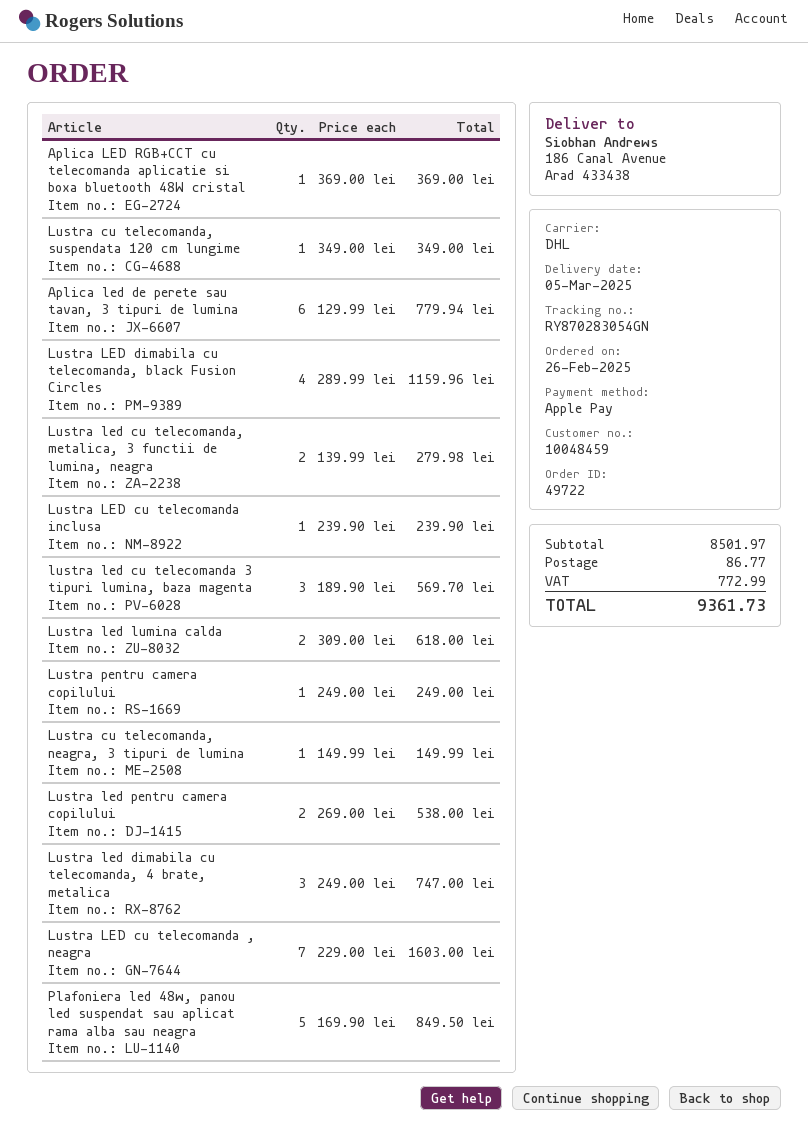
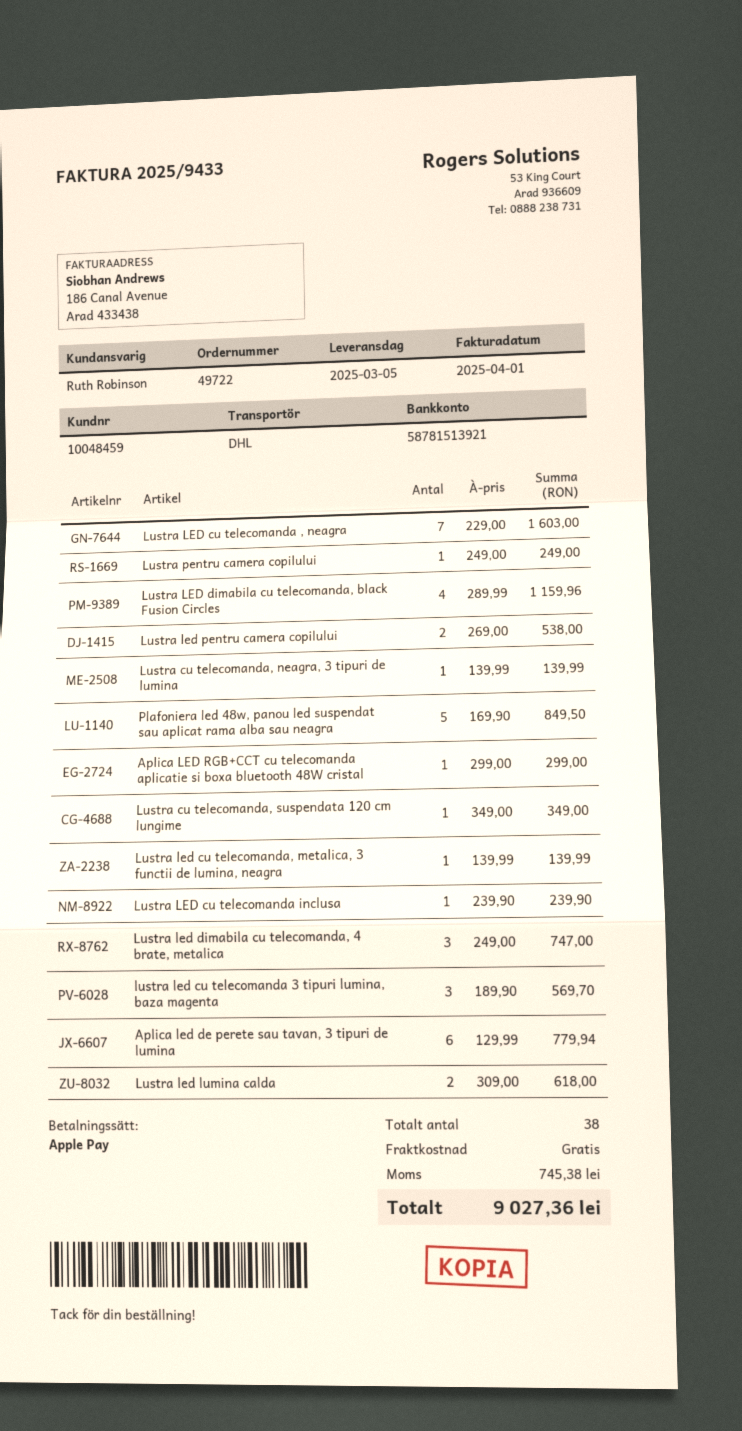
Aplica LED RGB+CCT cu telecomanda aplicatie si boxa bluetooth 48W cristal: 1 x 369.00 = 369.00 -> 1 x 299.00 = 299.00
Lustra led cu telecomanda, metalica, 3 functii de lumina, neagra: 2 x 139.99 = 279.98 -> 1 x 139.99 = 139.99
Lustra cu telecomanda, neagra, 3 tipuri de lumina: 1 x 149.99 = 149.99 -> 1 x 139.99 = 139.99
shipping: 86.77 -> 0.00
tax: 772.99 -> 745.38
total: 9361.73 -> 9027.36

